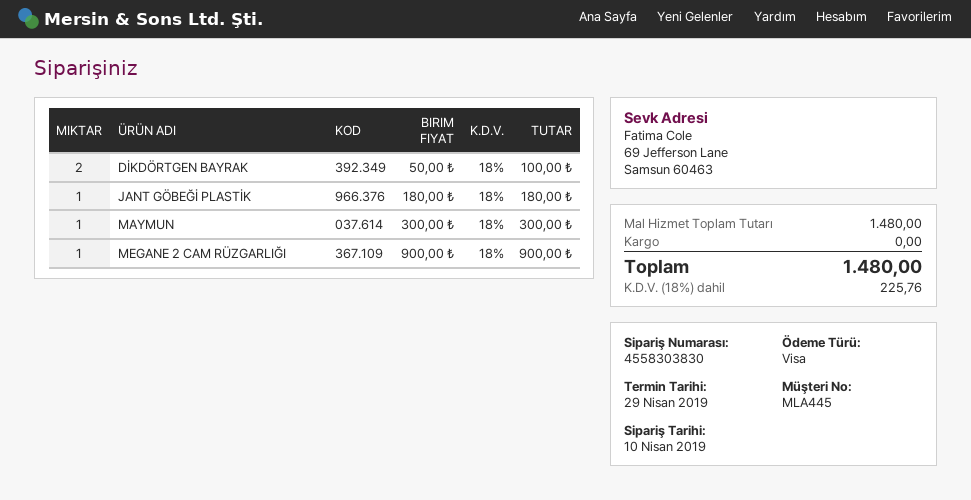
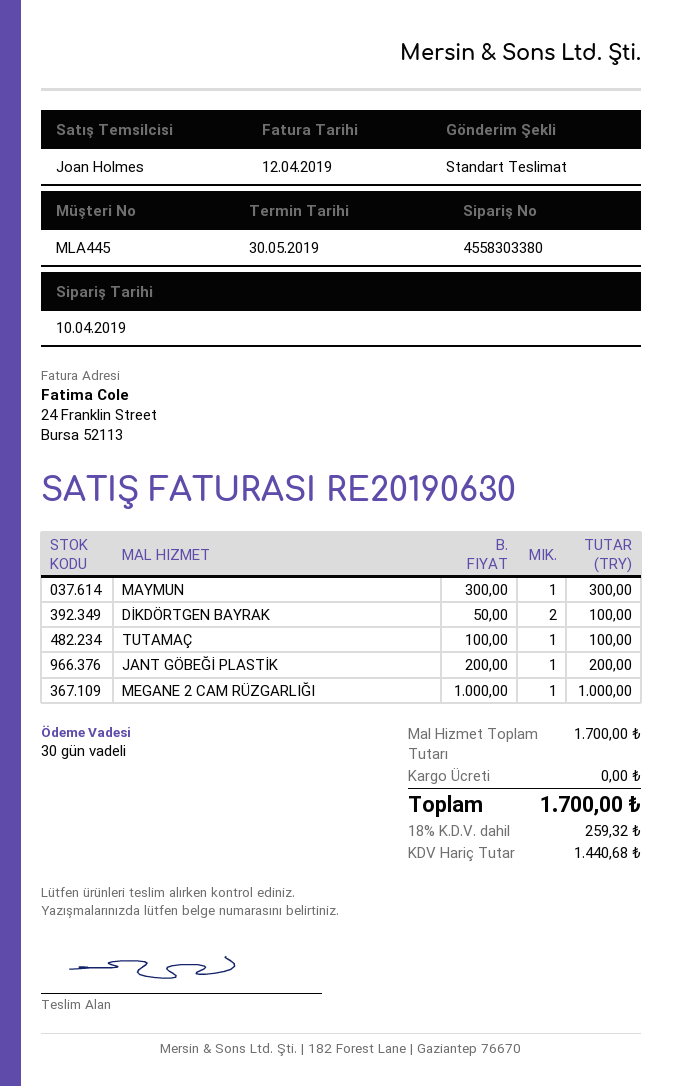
order number: 4558303830 -> 4558303380
delivery date: 2019-04-29 -> 2019-05-30
JANT GÖBEĞİ PLASTİK: 1 x 180.00 = 180.00 -> 1 x 200.00 = 200.00
MEGANE 2 CAM RÜZGARLIĞI: 1 x 900.00 = 900.00 -> 1 x 1000.00 = 1000.00
TUTAMAÇ: none -> 1 x 100.00 = 100.00
subtotal: 1480.00 -> 1700.00
tax: 18% = 225.76 -> 18% = 259.32
total: 1480.00 -> 1700.00

